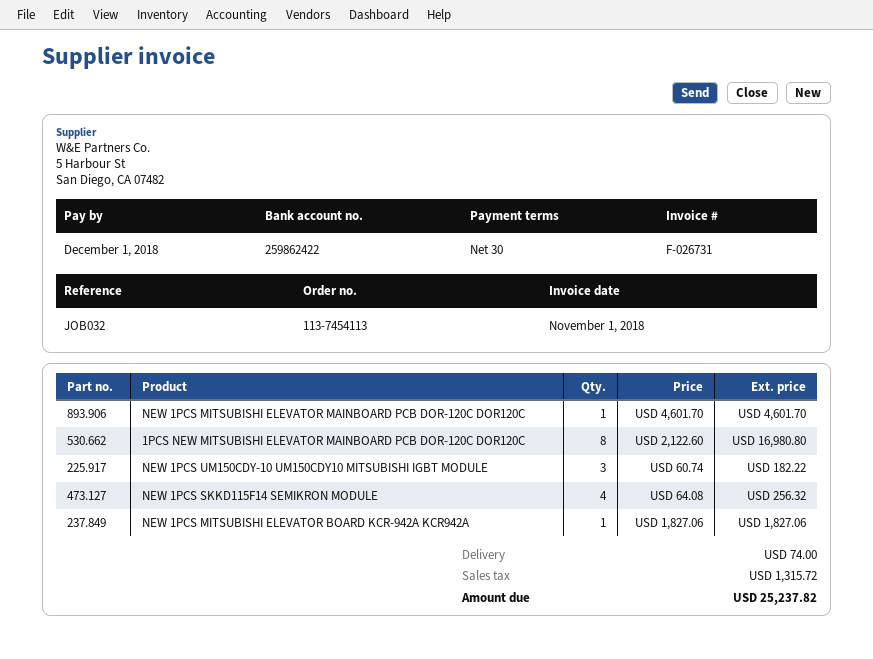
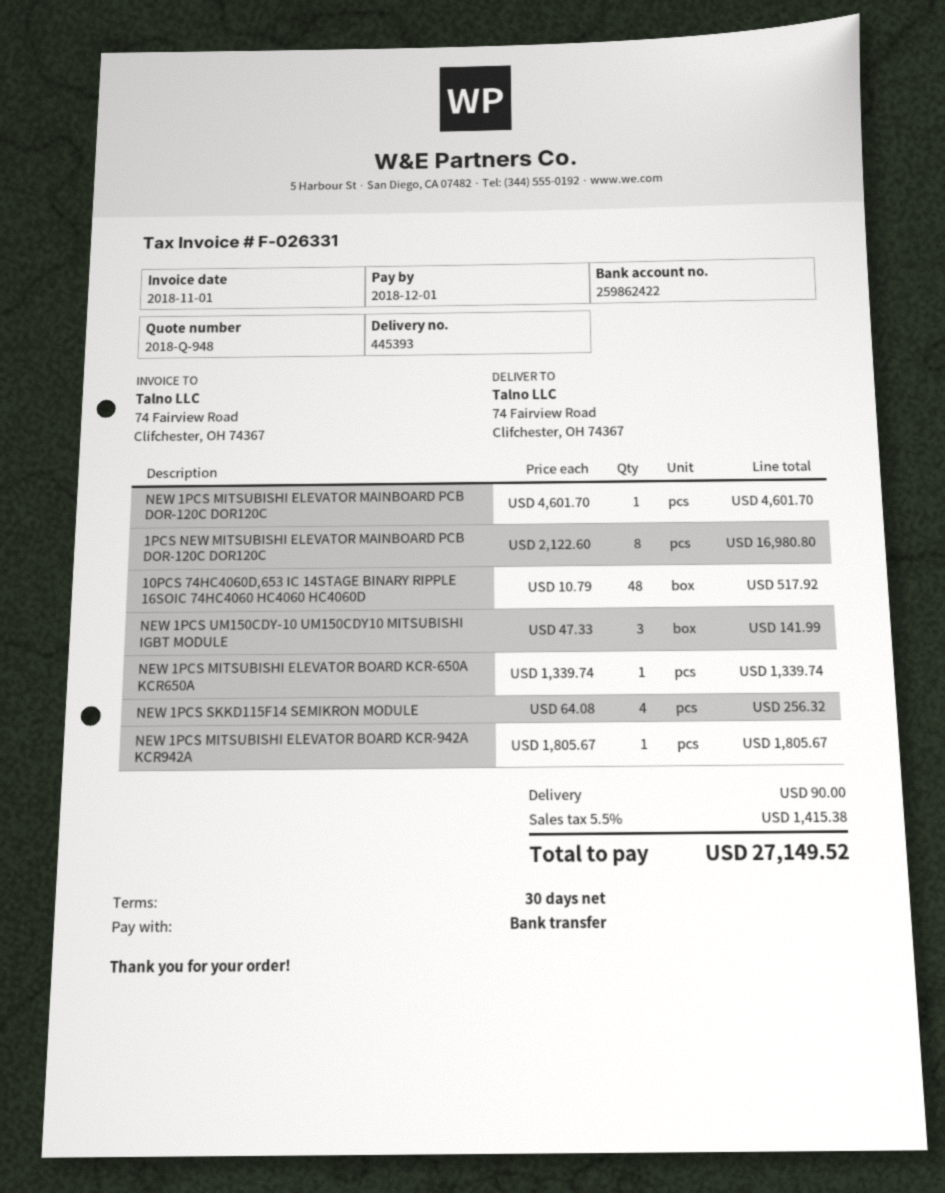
invoice number: F-026731 -> F-026331
NEW 1PCS UM150CDY-10 UM150CDY10 MITSUBISHI IGBT MODULE: 3 x 60.74 = 182.22 -> 3 x 47.33 = 141.99
NEW 1PCS MITSUBISHI ELEVATOR BOARD KCR-942A KCR942A: 1 x 1827.06 = 1827.06 -> 1 x 1805.67 = 1805.67
10PCS 74HC4060D,653 IC 14STAGE BINARY RIPPLE 16SOIC 74HC4060 HC4060 HC4060D: none -> 48 x 10.79 = 517.92
NEW 1PCS MITSUBISHI ELEVATOR BOARD KCR-650A KCR650A: none -> 1 x 1339.74 = 1339.74
shipping: 74.00 -> 90.00
tax: 1315.72 -> 1415.38
total: 25237.82 -> 27149.52

